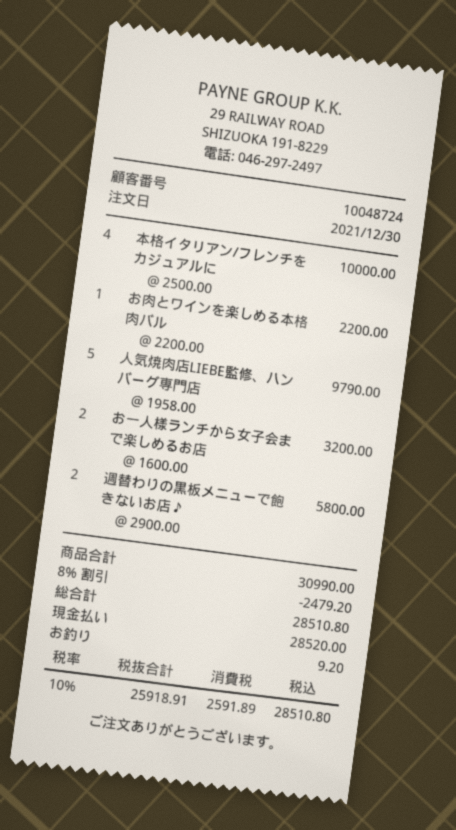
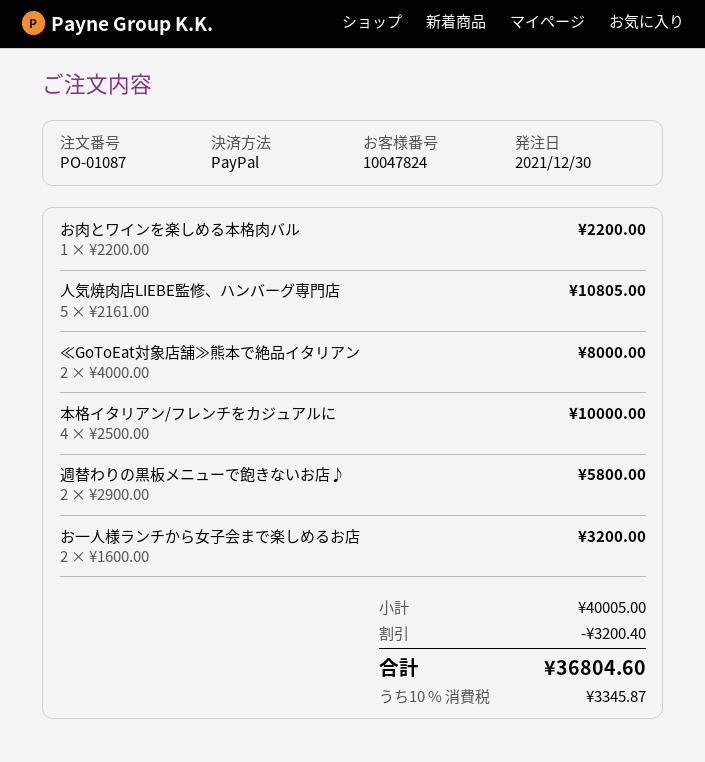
customer number: 10048724 -> 10047824
payment method: cash -> PayPal
人気焼肉店LIEBE監修、ハンバーグ専門店: 5 x 1958.00 = 9790.00 -> 5 x 2161.00 = 10805.00
≪GoToEat対象店舗≫熊本で絶品イタリアン: none -> 2 x 4000.00 = 8000.00
subtotal: 30990.00 -> 40005.00
discount: 2479.20 -> 3200.40
tax: 10% = 2591.89 -> 10% = 3345.87
total: 28510.80 -> 36804.60

